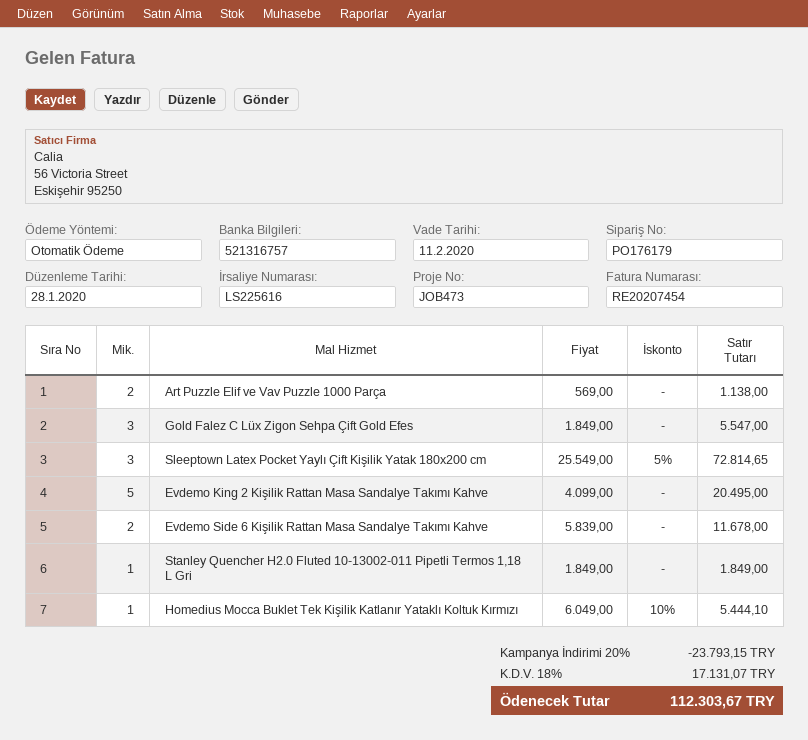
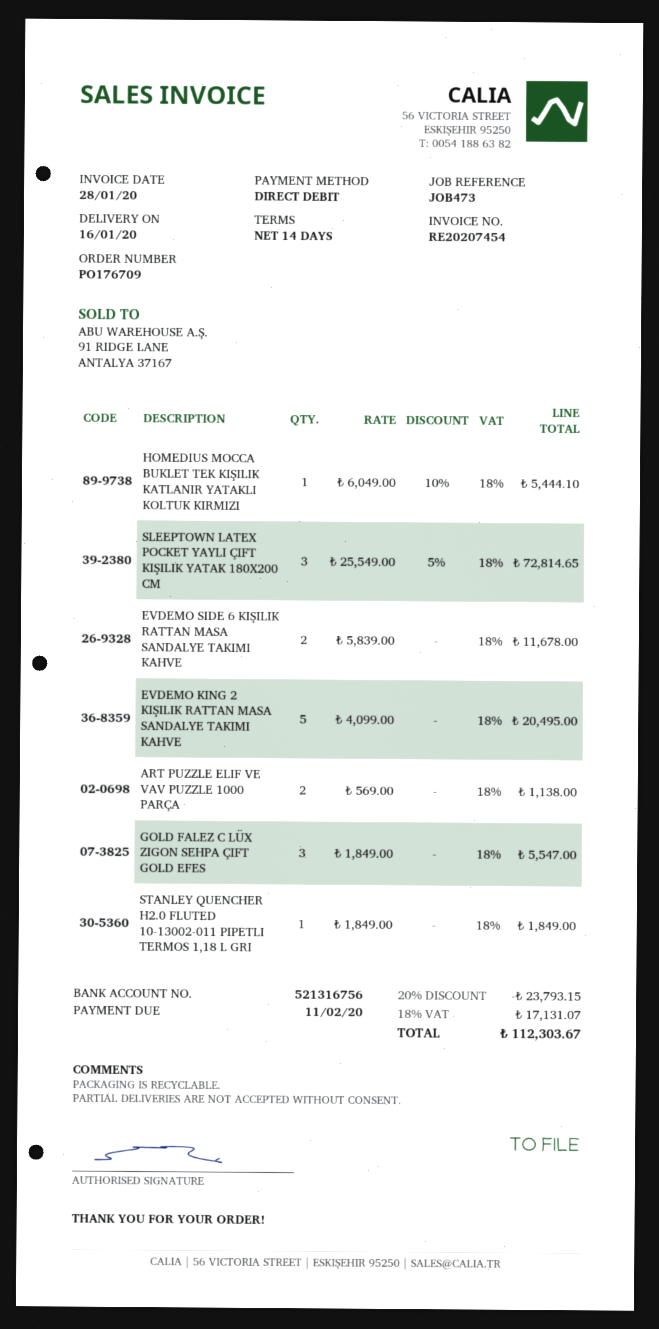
order number: PO176179 -> PO176709
bank account: 521316757 -> 521316756

